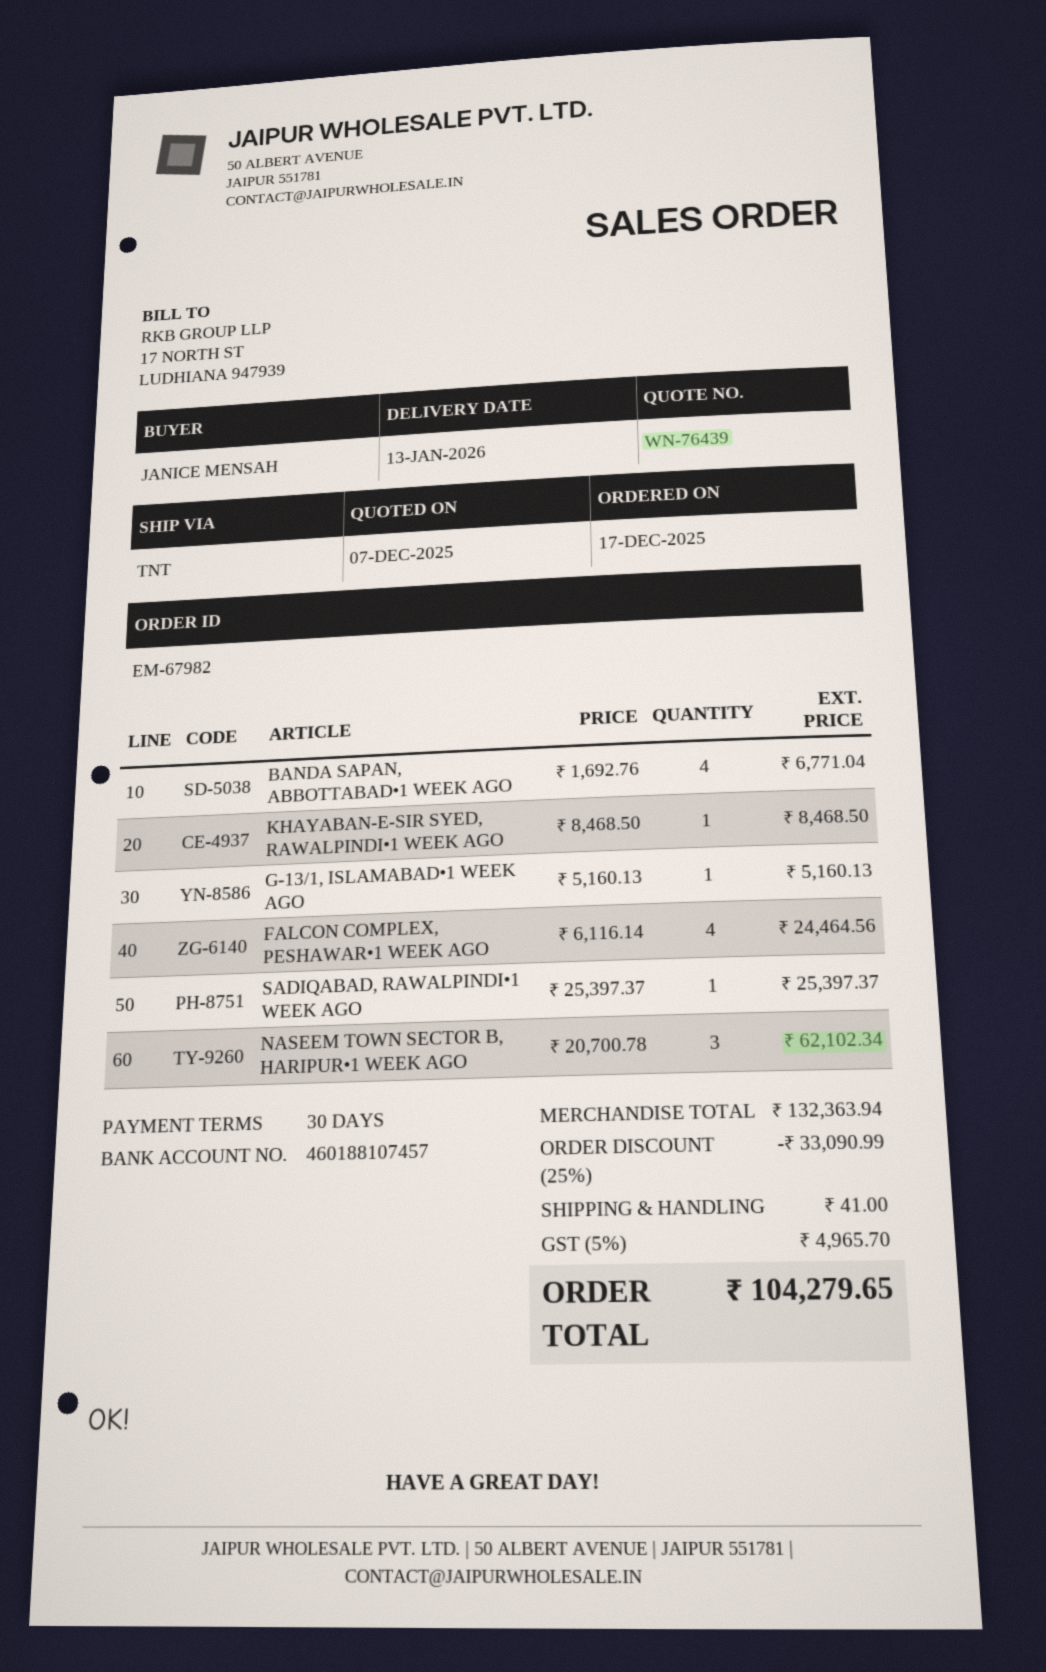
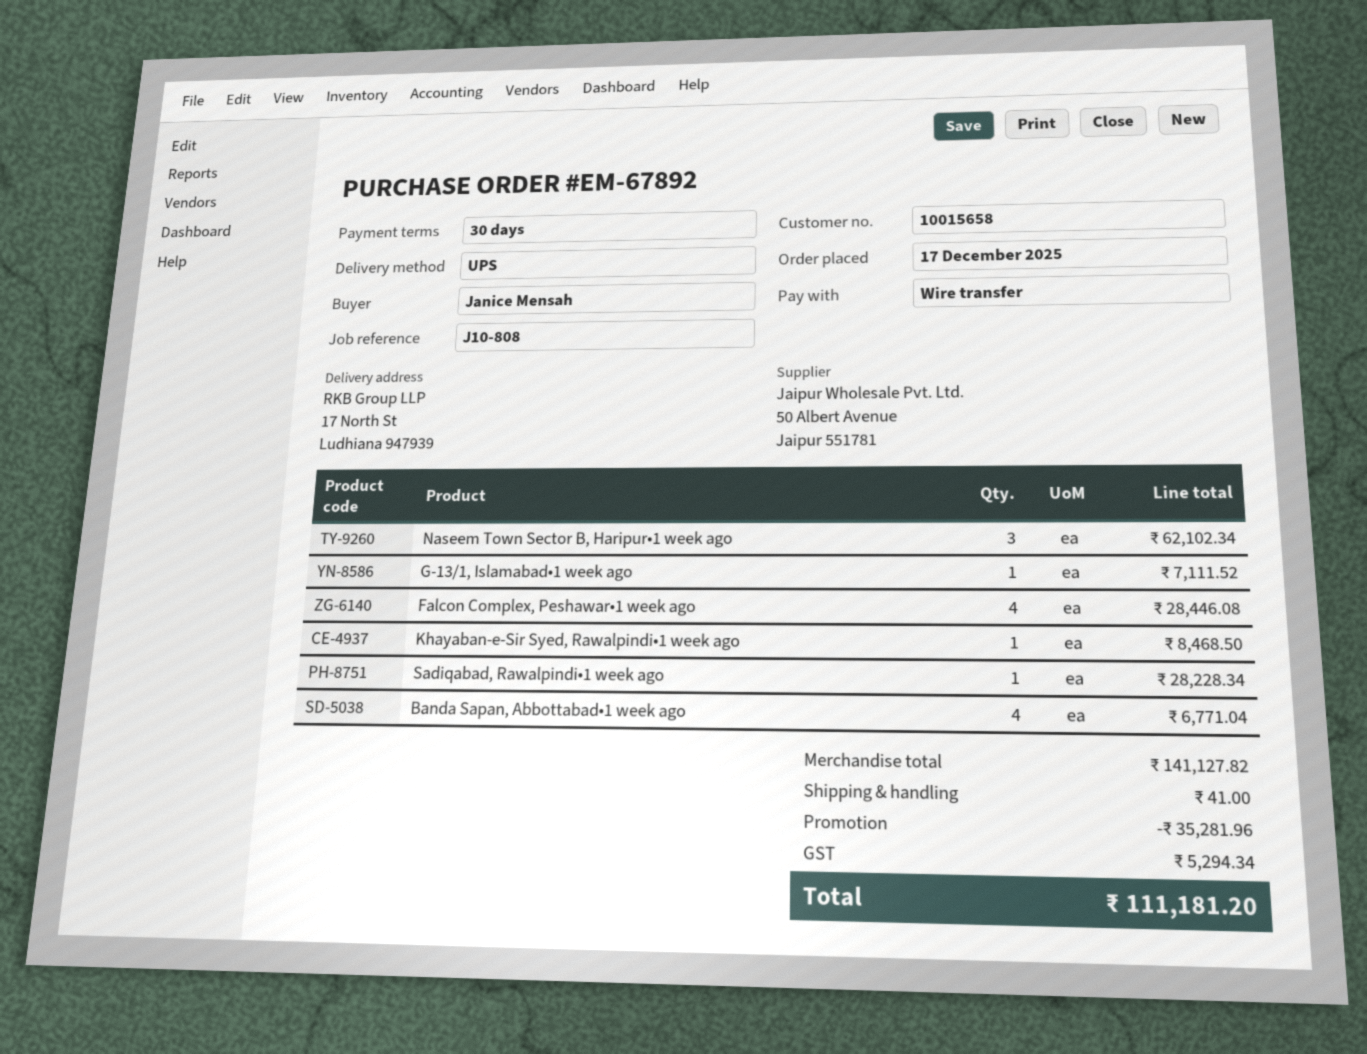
order number: EM-67982 -> EM-67892
shipping method: TNT -> UPS
G-13/1, ISLAMABAD•1 WEEK AGO: 1 for 5160.13 -> 1 for 7111.52
FALCON COMPLEX, PESHAWAR•1 WEEK AGO: 4 for 24464.56 -> 4 for 28446.08
SADIQABAD, RAWALPINDI•1 WEEK AGO: 1 for 25397.37 -> 1 for 28228.34
subtotal: 132363.94 -> 141127.82
discount: 33090.99 -> 35281.96
tax: 4965.70 -> 5294.34
total: 104279.65 -> 111181.20

